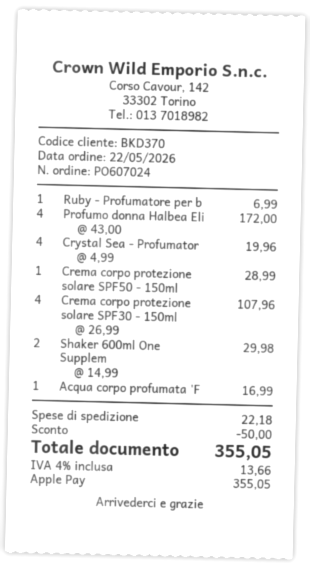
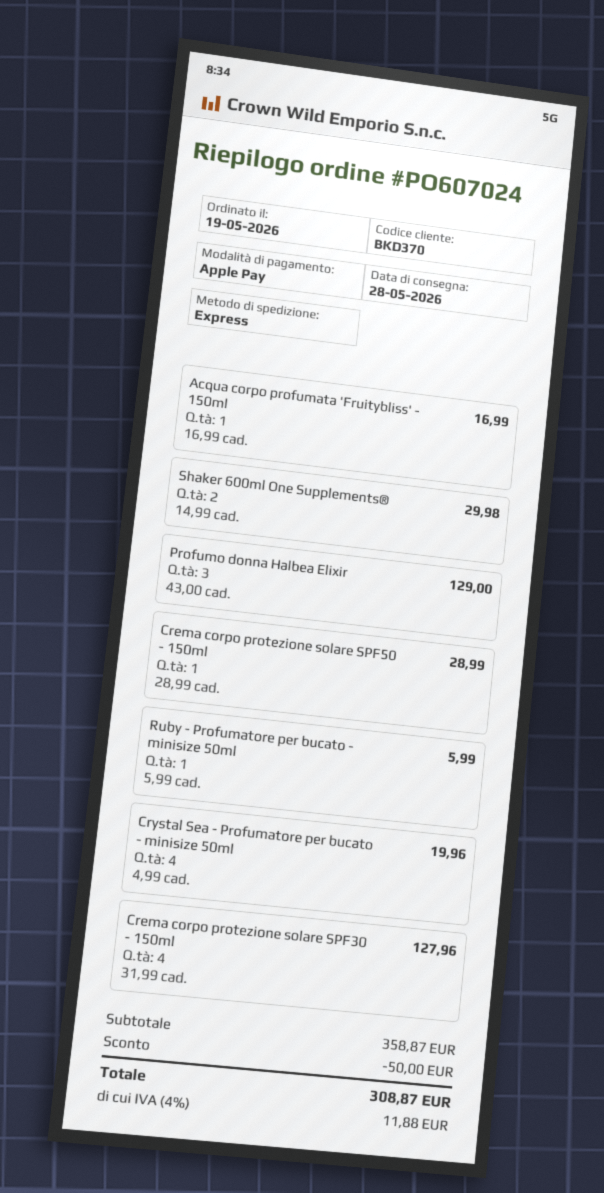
order date: 2026-05-22 -> 2026-05-19
Ruby - Profumatore per b: 1 x 6.99 = 6.99 -> 1 x 5.99 = 5.99
Profumo donna Halbea Eli: 4 x 43.00 = 172.00 -> 3 x 43.00 = 129.00
Crema corpo protezione solare SPF30 - 150ml: 4 x 26.99 = 107.96 -> 4 x 31.99 = 127.96
shipping: 22.18 -> none
tax: 4% = 13.66 -> 4% = 11.88
total: 355.05 -> 308.87

